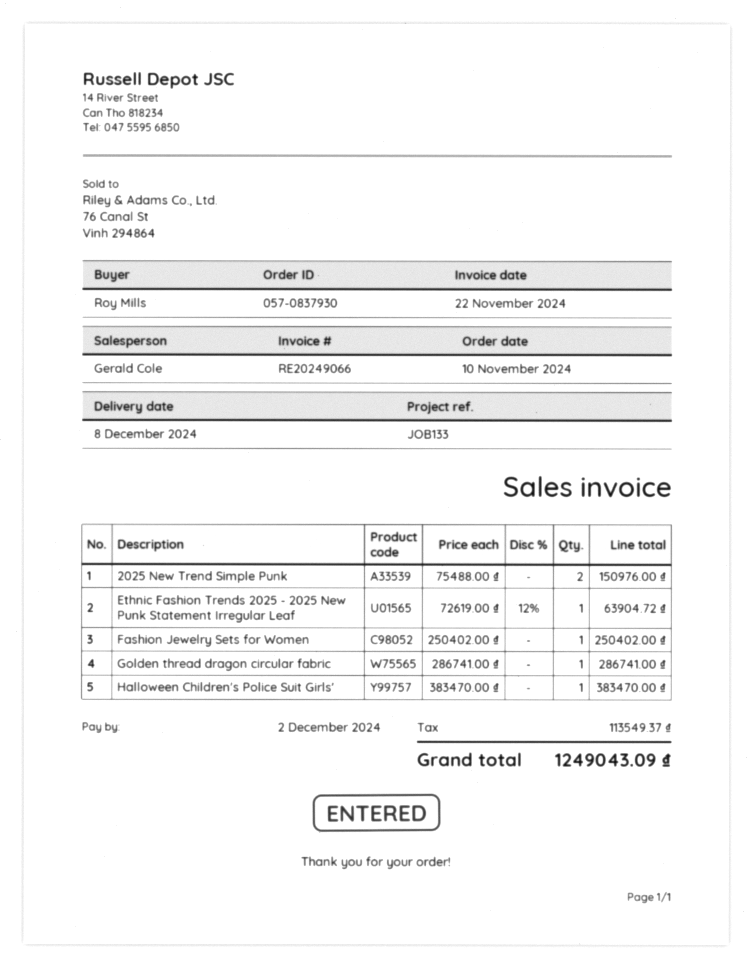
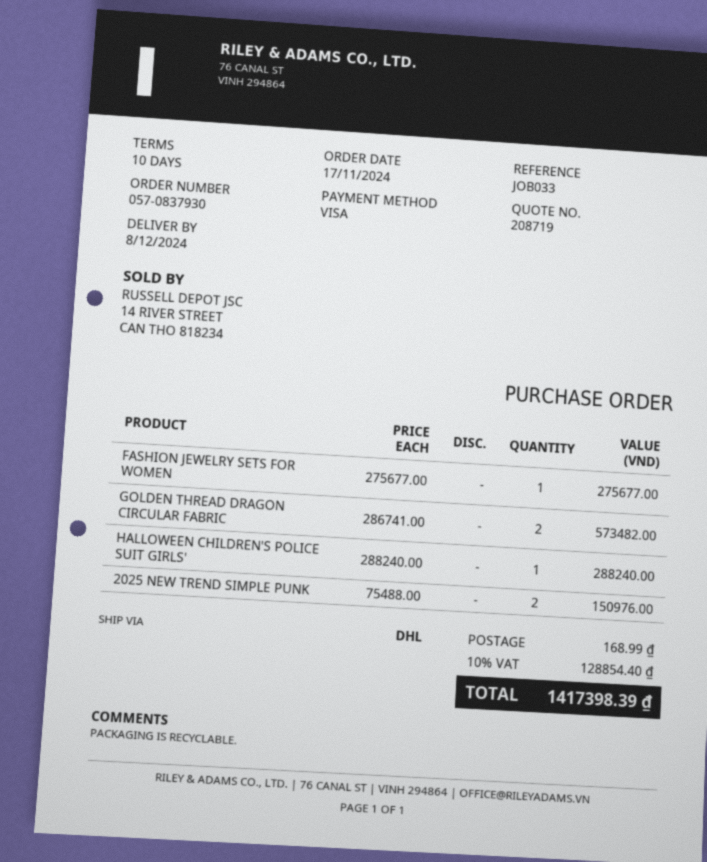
order date: 2024-11-10 -> 2024-11-17
reference: JOB133 -> JOB033
Ethnic Fashion Trends 2025 - 2025 New Punk Statement Irregular Leaf: 1 x 72619.00 - 12% = 63904.72 -> none
Fashion Jewelry Sets for Women: 1 x 250402.00 = 250402.00 -> 1 x 275677.00 = 275677.00
Golden thread dragon circular fabric: 1 x 286741.00 = 286741.00 -> 2 x 286741.00 = 573482.00
Halloween Children's Police Suit Girls': 1 x 383470.00 = 383470.00 -> 1 x 288240.00 = 288240.00
shipping: none -> 168.99
tax: 113549.37 -> 128854.40
total: 1249043.09 -> 1417398.39

